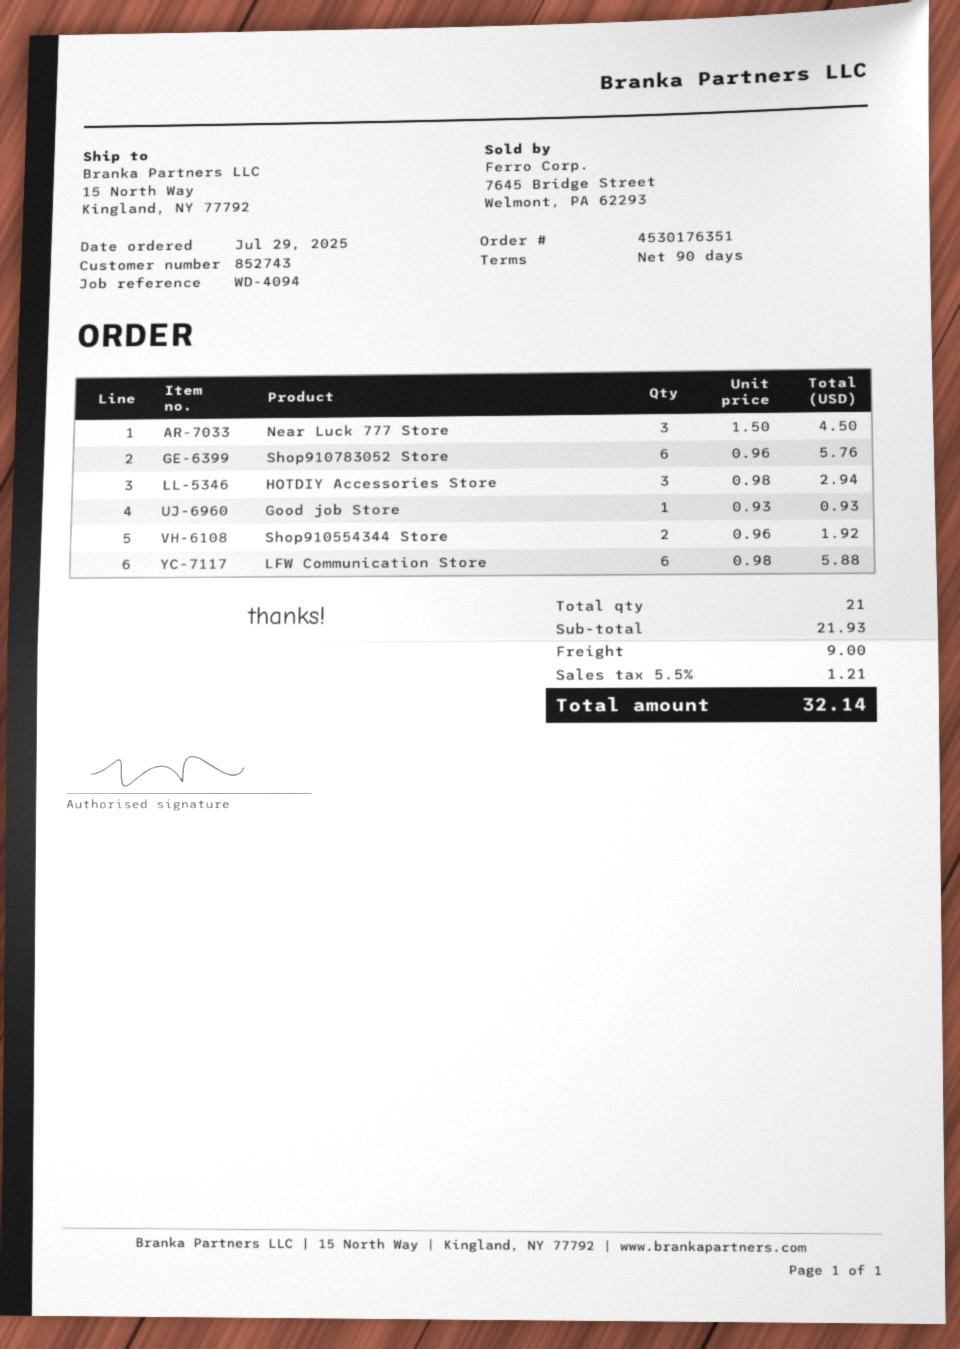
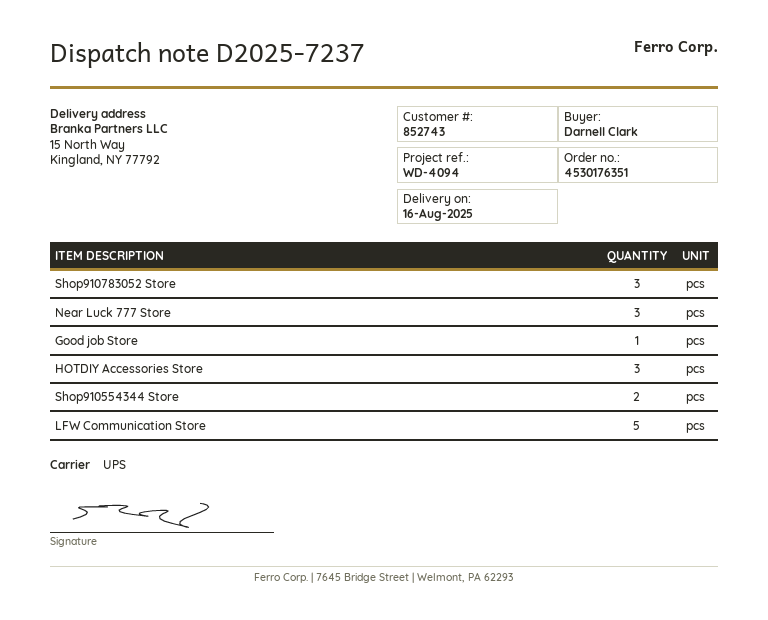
Shop910783052 Store: 6 -> 3
LFW Communication Store: 6 -> 5

